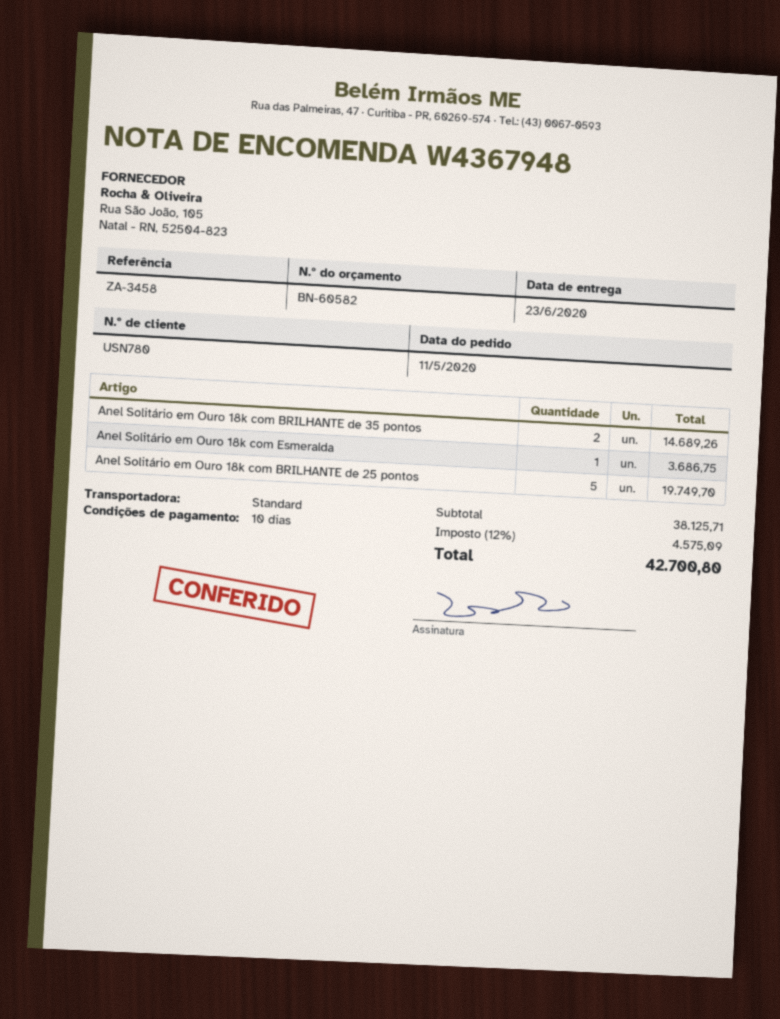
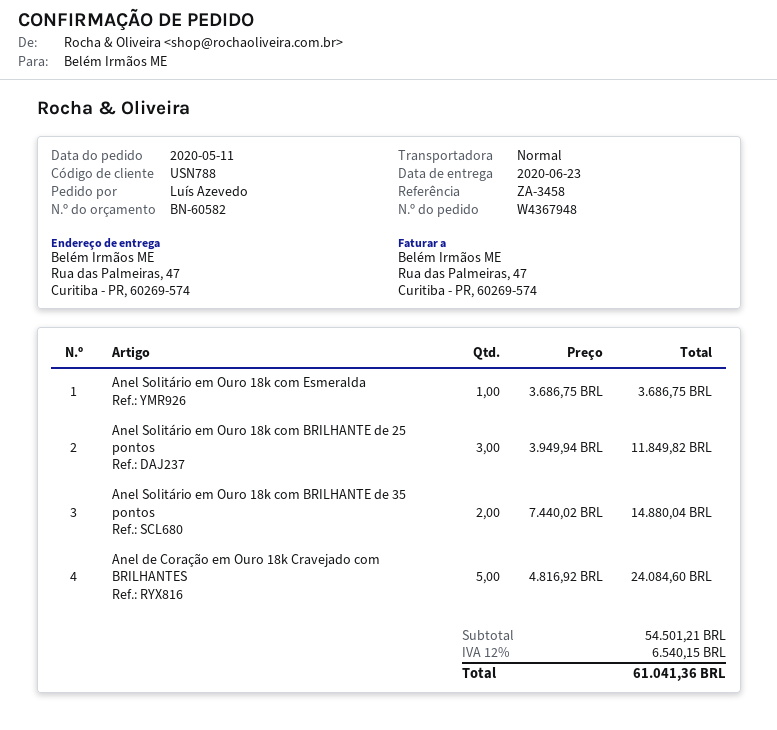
customer number: USN780 -> USN788
Anel Solitário em Ouro 18k com BRILHANTE de 35 pontos: 2 for 14689.26 -> 2 for 14880.04
Anel Solitário em Ouro 18k com BRILHANTE de 25 pontos: 5 for 19749.70 -> 3 for 11849.82
Anel de Coração em Ouro 18k Cravejado com BRILHANTES: none -> 5 for 24084.60
subtotal: 38125.71 -> 54501.21
tax: 12% = 4575.09 -> 12% = 6540.15
total: 42700.80 -> 61041.36

